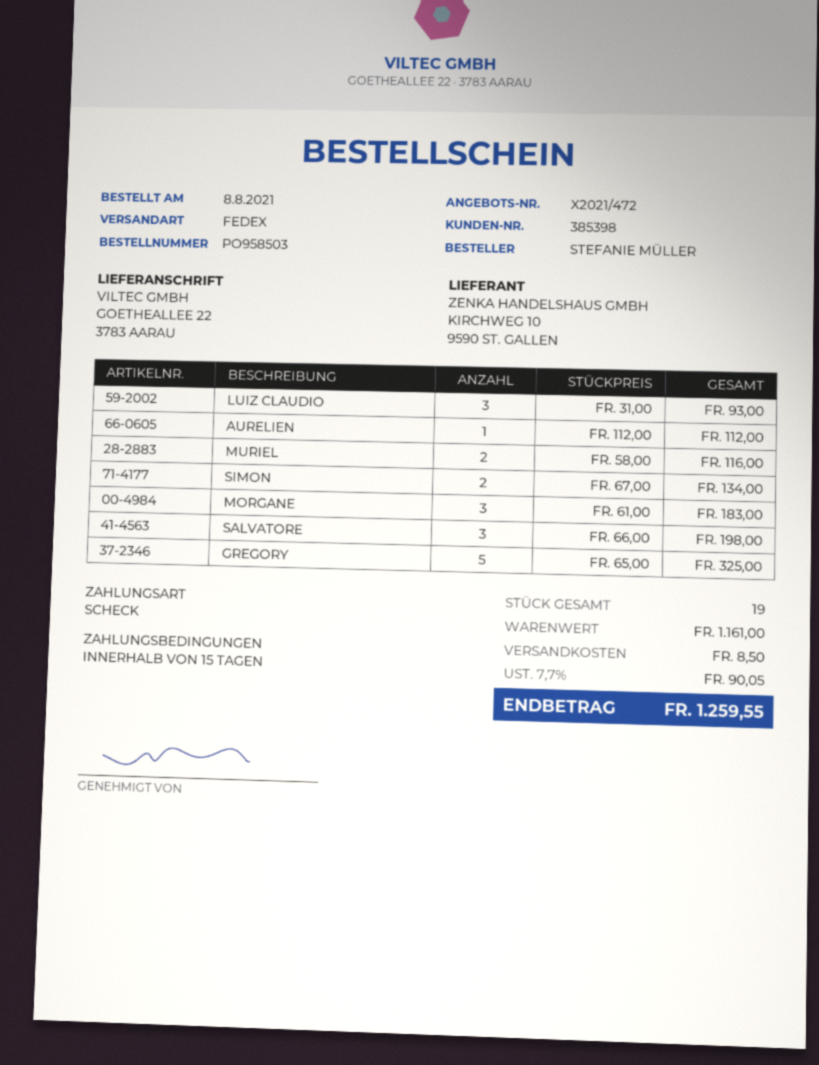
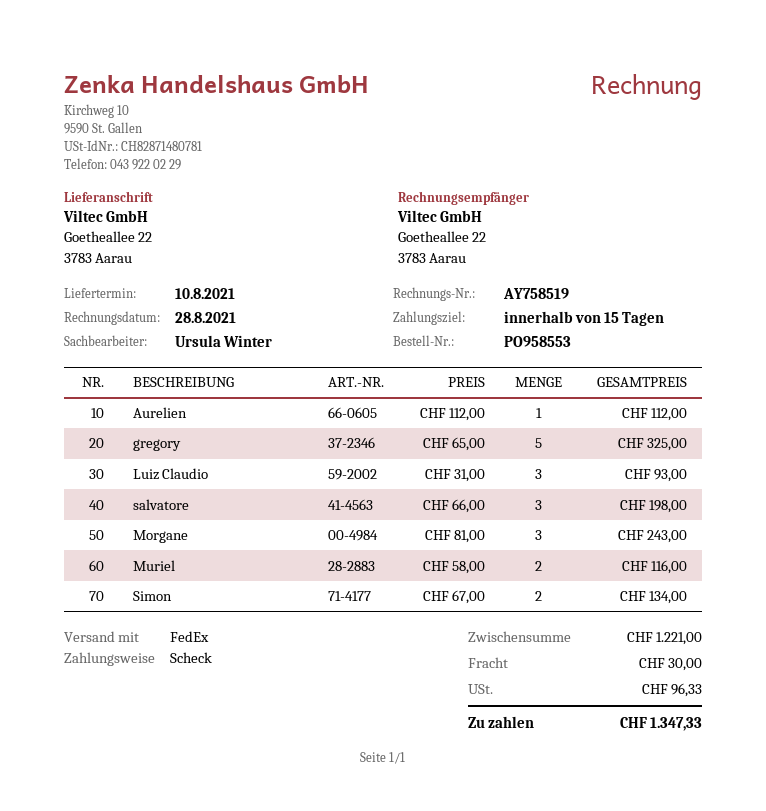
order number: PO958503 -> PO958553
MORGANE: 3 x 61.00 = 183.00 -> 3 x 81.00 = 243.00
subtotal: 1161.00 -> 1221.00
shipping: 8.50 -> 30.00
tax: 90.05 -> 96.33
total: 1259.55 -> 1347.33

